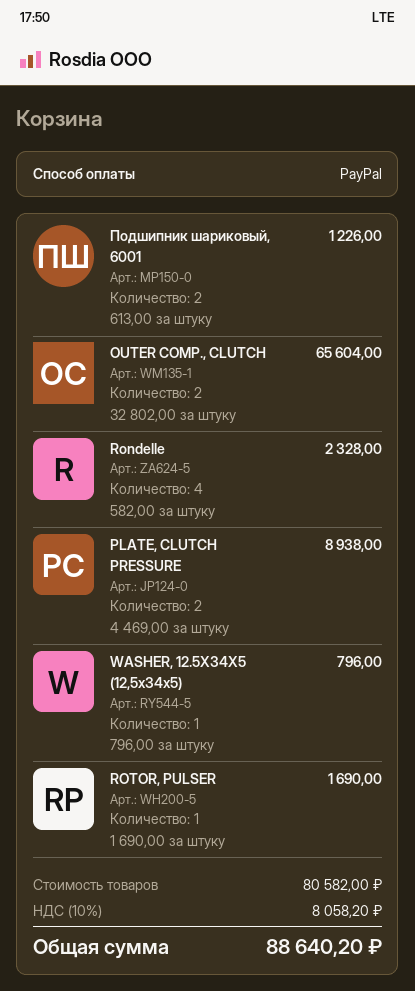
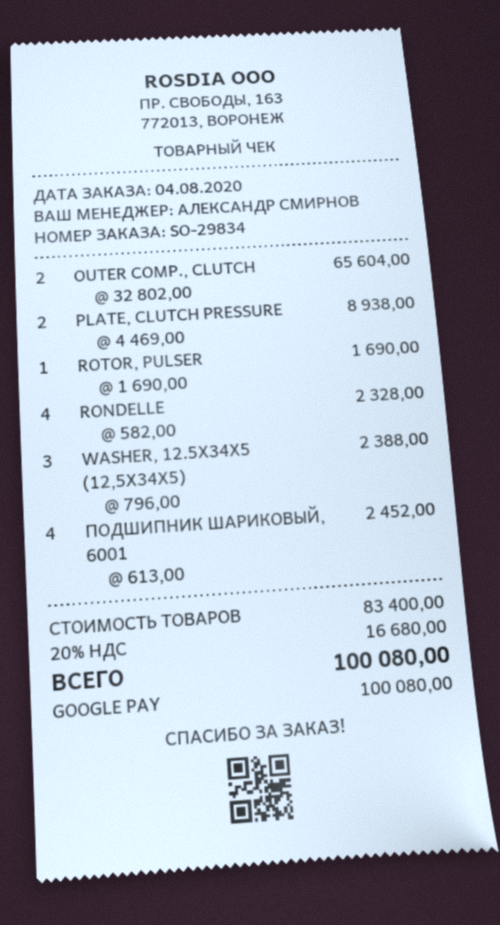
payment method: PayPal -> Google Pay
Подшипник шариковый, 6001: 2 x 613.00 = 1226.00 -> 4 x 613.00 = 2452.00
WASHER, 12.5X34X5 (12,5x34x5): 1 x 796.00 = 796.00 -> 3 x 796.00 = 2388.00
subtotal: 80582.00 -> 83400.00
tax: 10% = 8058.20 -> 20% = 16680.00
total: 88640.20 -> 100080.00

